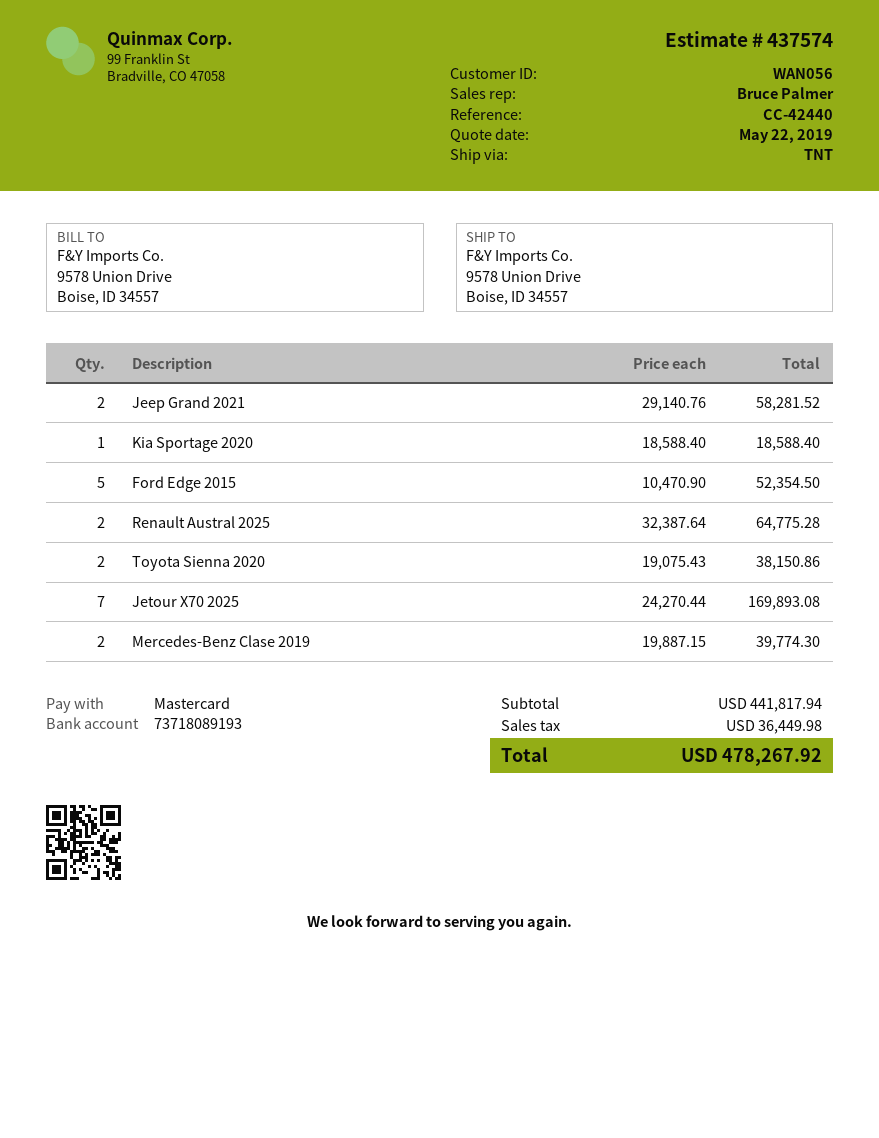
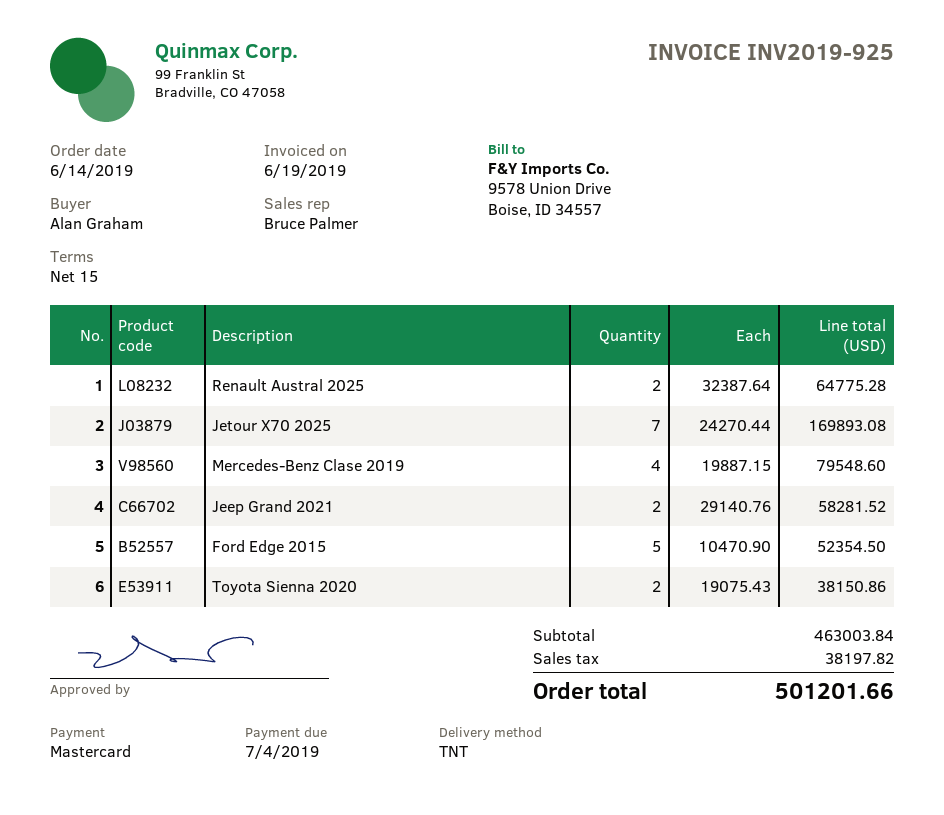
Kia Sportage 2020: 1 x 18588.40 = 18588.40 -> none
Mercedes-Benz Clase 2019: 2 x 19887.15 = 39774.30 -> 4 x 19887.15 = 79548.60
subtotal: 441817.94 -> 463003.84
tax: 36449.98 -> 38197.82
total: 478267.92 -> 501201.66

